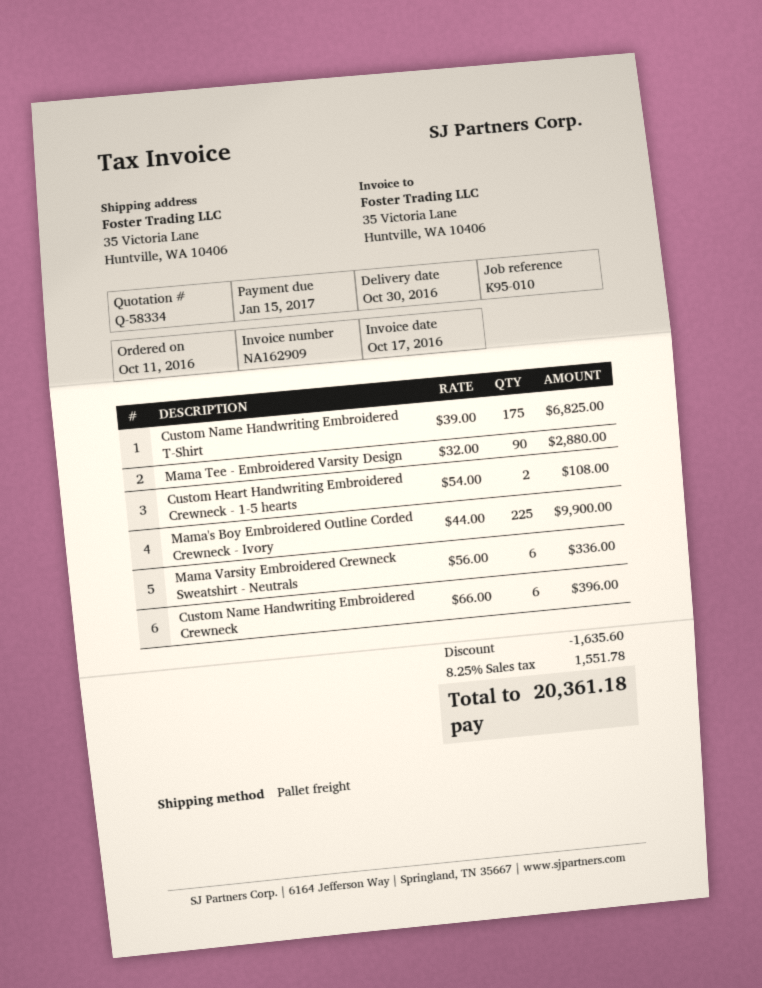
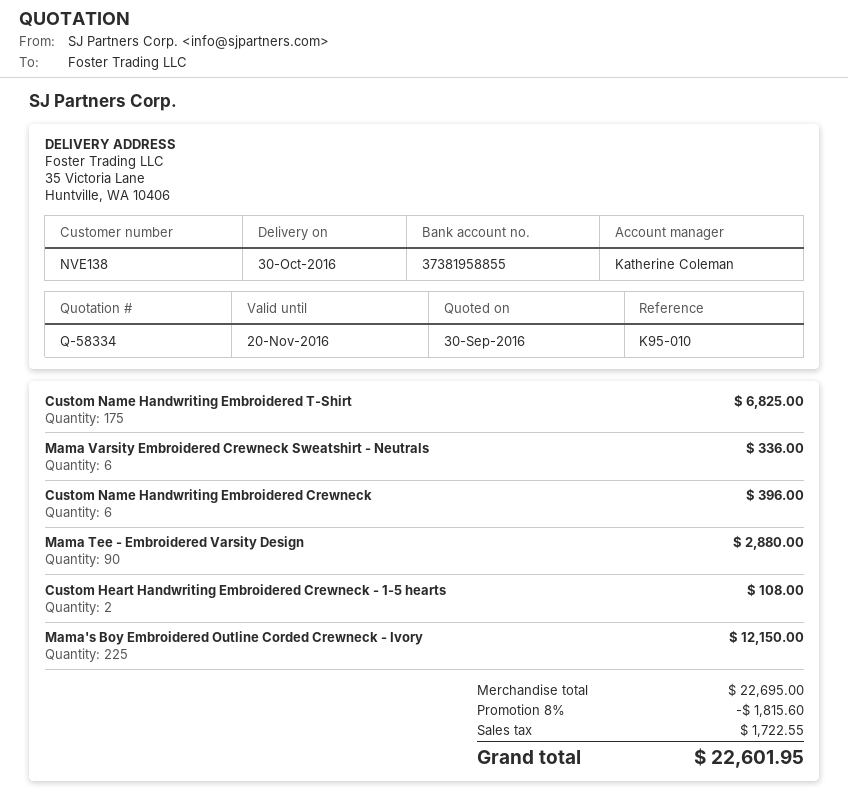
Mama's Boy Embroidered Outline Corded Crewneck - Ivory: 225 for 9900.00 -> 225 for 12150.00
discount: 1635.60 -> 1815.60
tax: 1551.78 -> 1722.55
total: 20361.18 -> 22601.95

